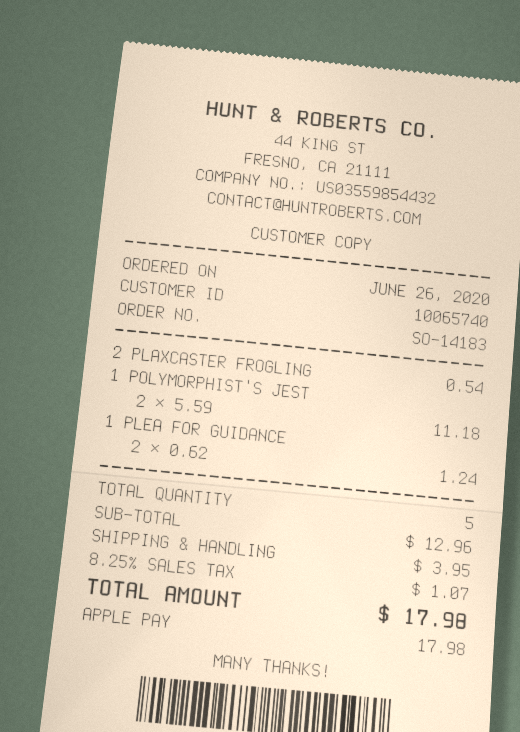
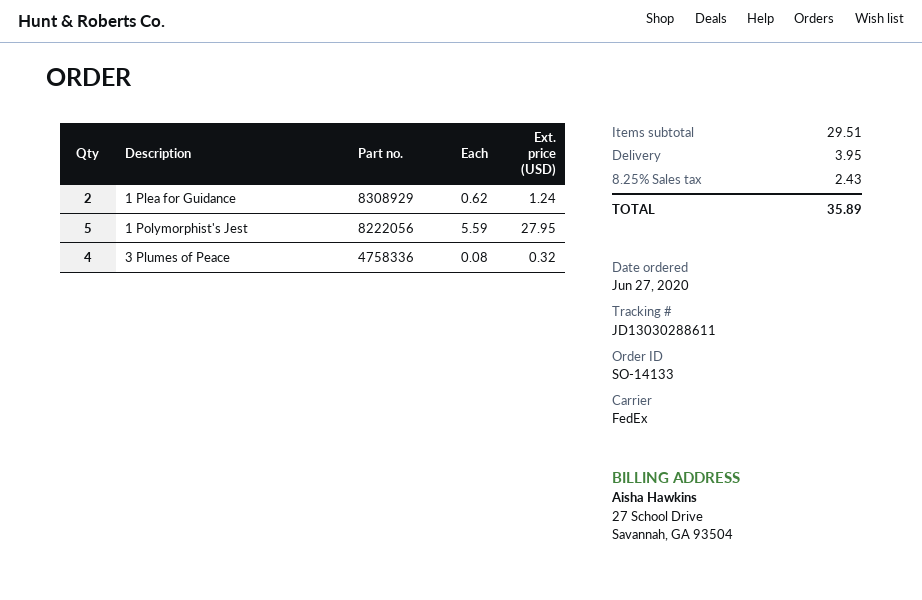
order number: SO-14183 -> SO-14133
order date: 2020-06-26 -> 2020-06-27
2 PLAXCASTER FROGLING: 1 x 0.54 = 0.54 -> none
1 POLYMORPHIST'S JEST: 2 x 5.59 = 11.18 -> 5 x 5.59 = 27.95
3 Plumes of Peace: none -> 4 x 0.08 = 0.32
subtotal: 12.96 -> 29.51
tax: 8.25% = 1.07 -> 8.25% = 2.43
total: 17.98 -> 35.89

